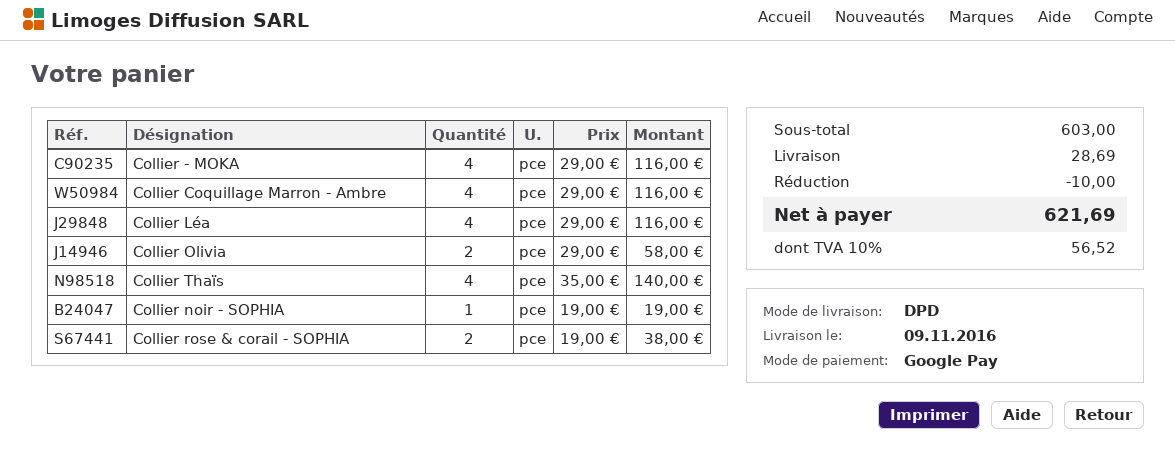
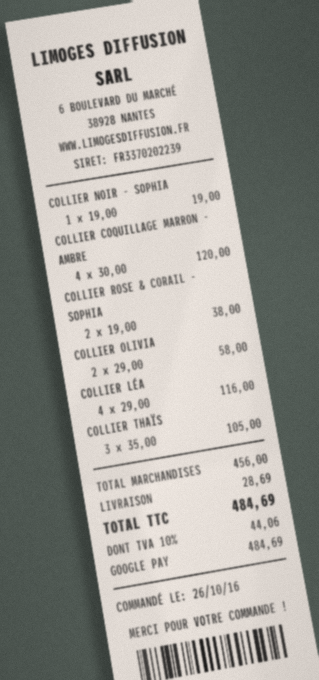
Collier - MOKA: 4 x 29.00 = 116.00 -> none
Collier Coquillage Marron - Ambre: 4 x 29.00 = 116.00 -> 4 x 30.00 = 120.00
Collier Thaïs: 4 x 35.00 = 140.00 -> 3 x 35.00 = 105.00
subtotal: 603.00 -> 456.00
discount: 10.00 -> none
tax: 10% = 56.52 -> 10% = 44.06
total: 621.69 -> 484.69

